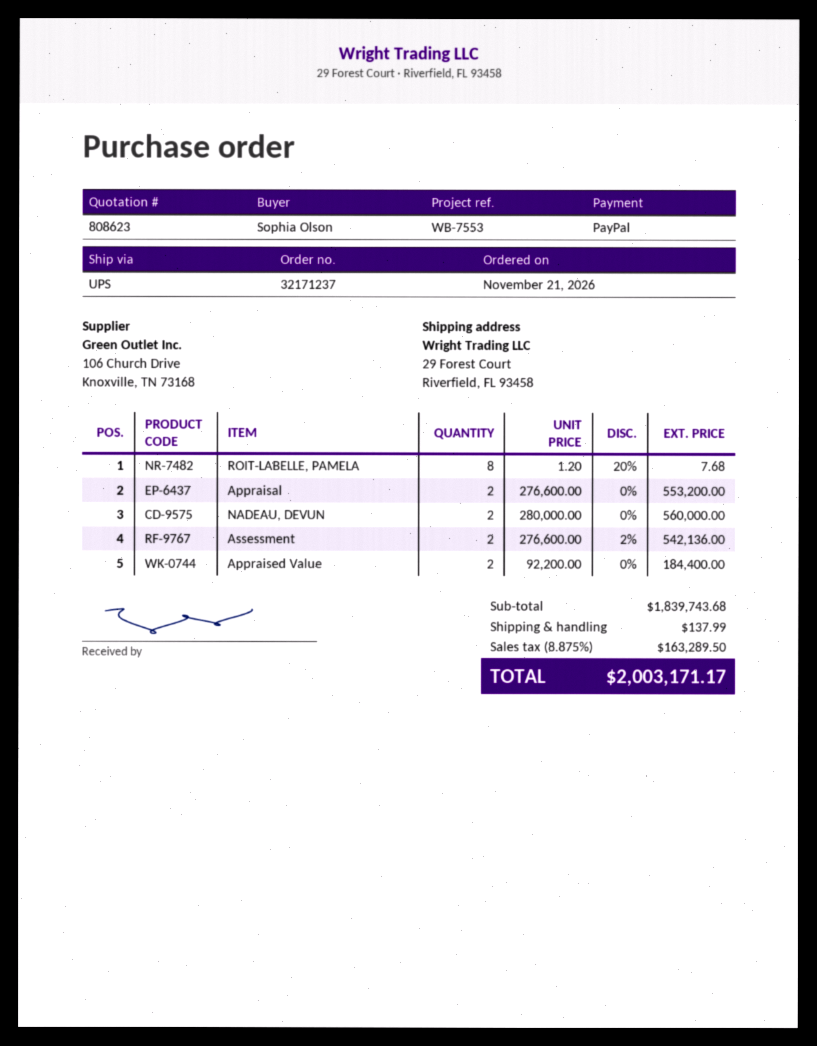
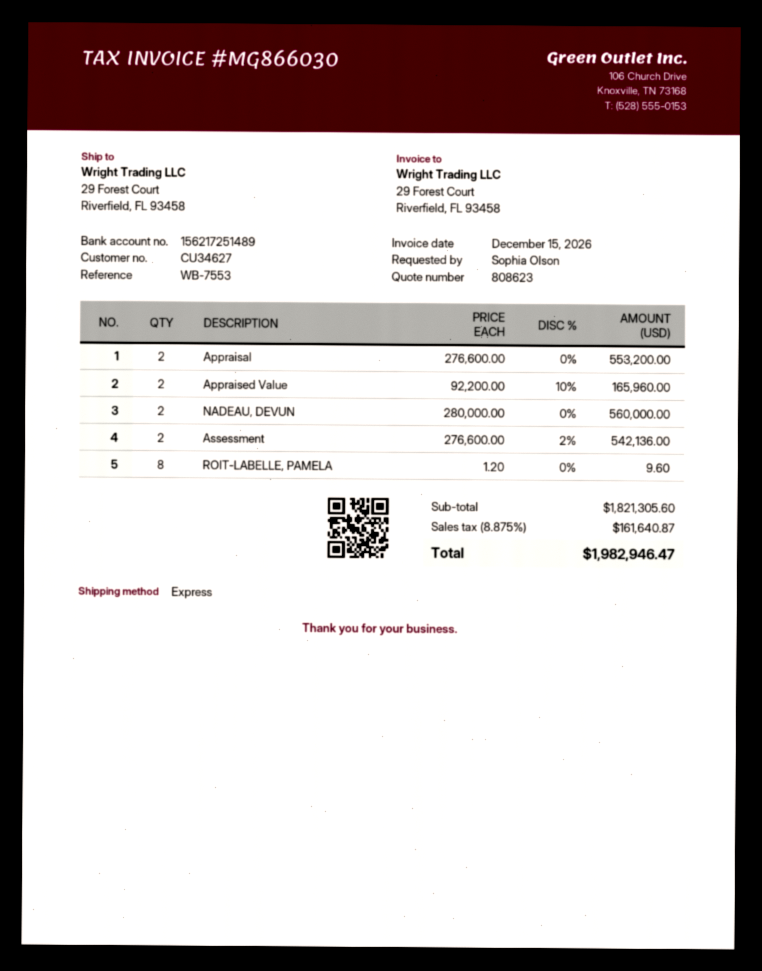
shipping method: UPS -> express
ROIT-LABELLE, PAMELA: 8 x 1.20 - 20% = 7.68 -> 8 x 1.20 = 9.60
Appraised Value: 2 x 92200.00 = 184400.00 -> 2 x 92200.00 - 10% = 165960.00
subtotal: 1839743.68 -> 1821305.60
shipping: 137.99 -> none
tax: 8.875% = 163289.50 -> 8.875% = 161640.87
total: 2003171.17 -> 1982946.47

